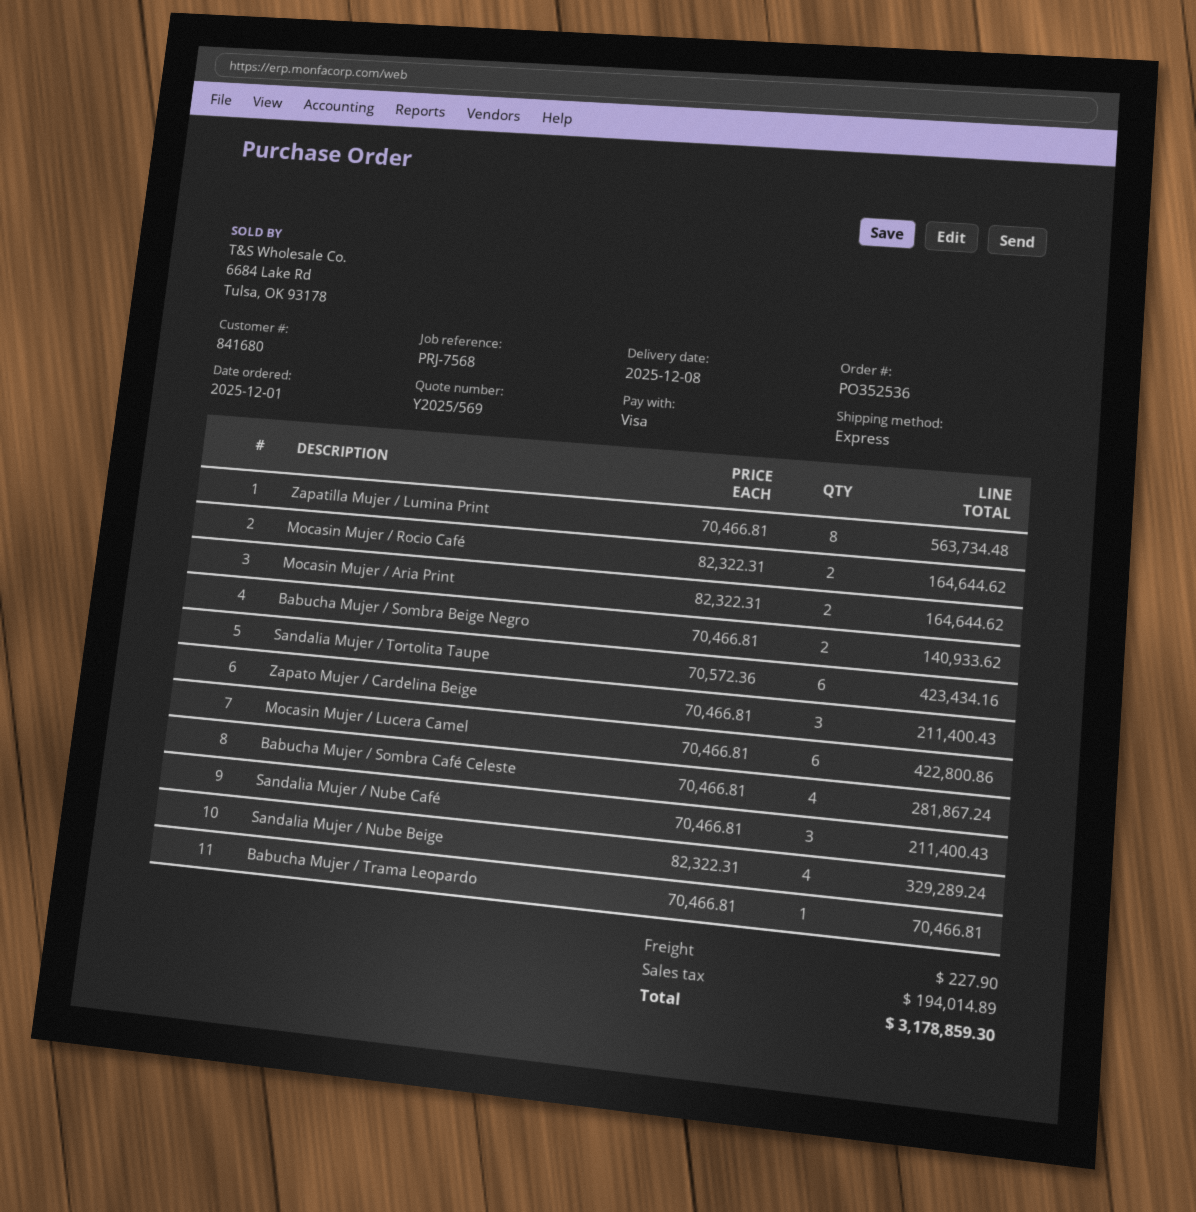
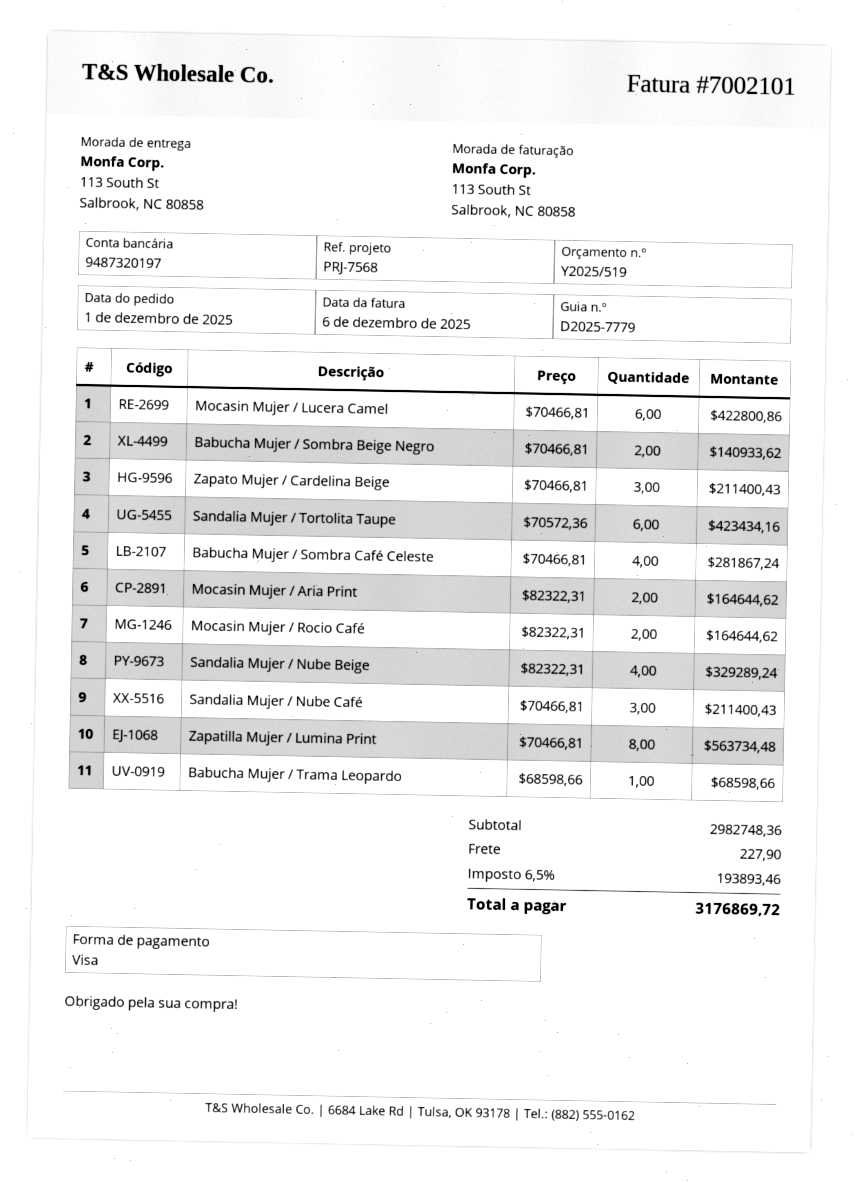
quote number: Y2025/569 -> Y2025/519
Babucha Mujer / Trama Leopardo: 1 x 70466.81 = 70466.81 -> 1 x 68598.66 = 68598.66
tax: 194014.89 -> 193893.46
total: 3178859.30 -> 3176869.72

